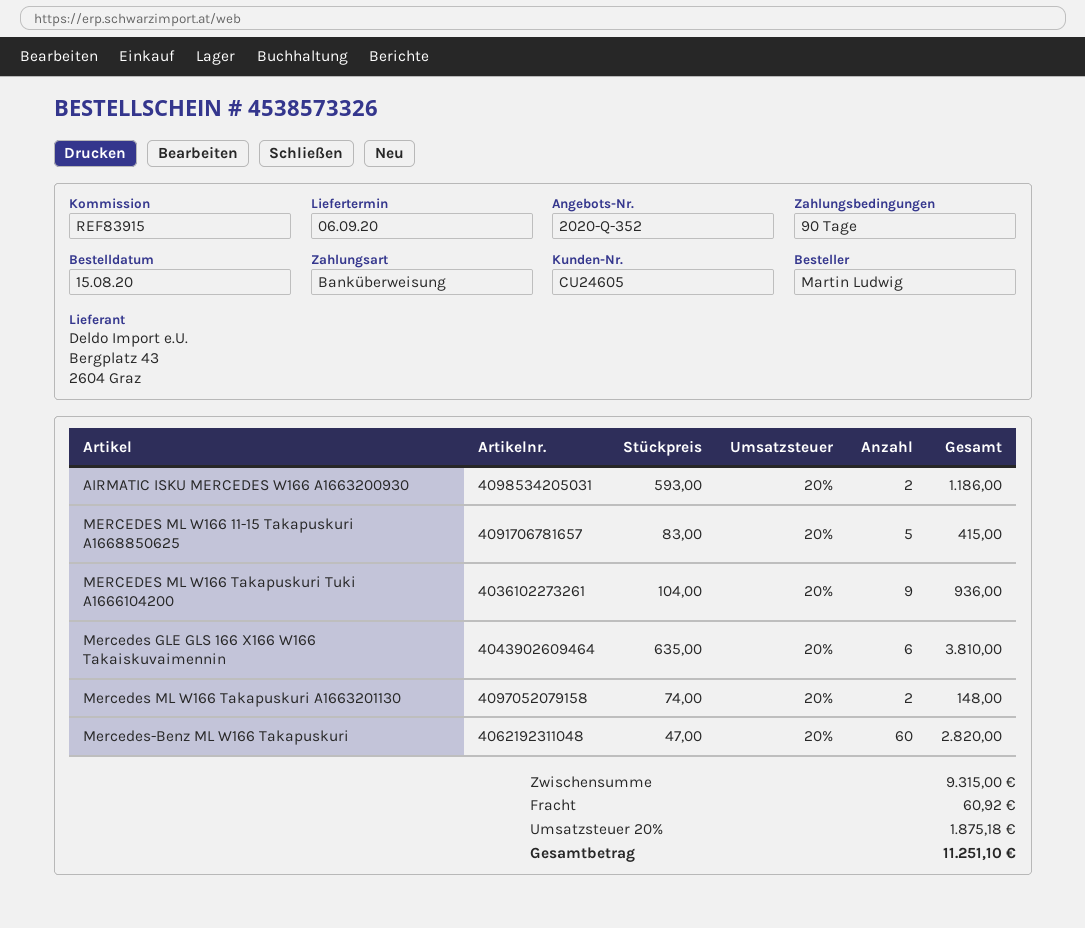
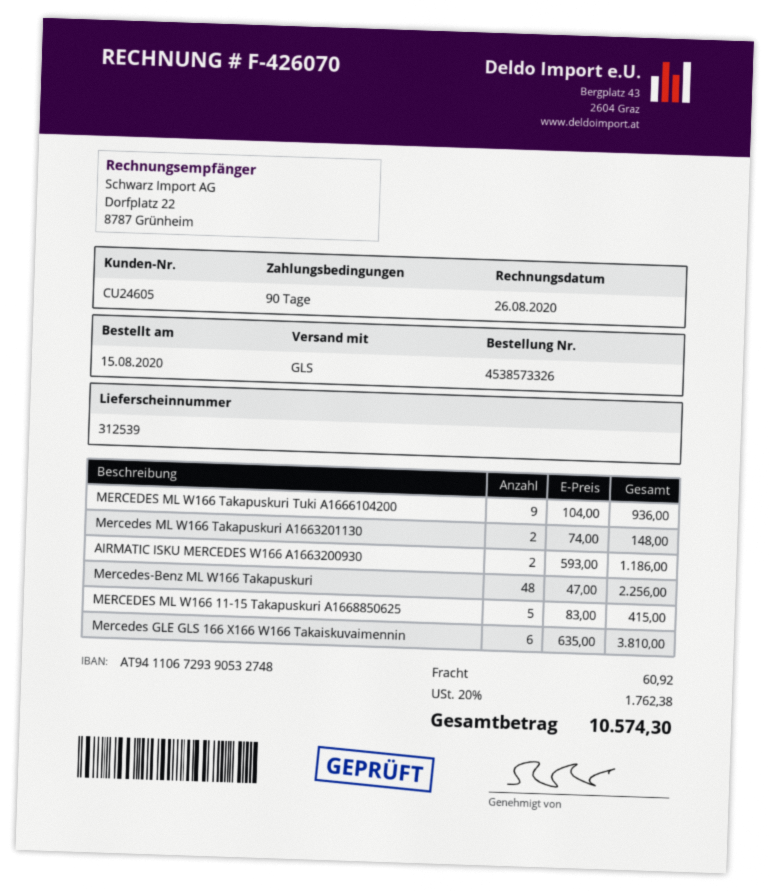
Mercedes-Benz ML W166 Takapuskuri: 60 x 47.00 = 2820.00 -> 48 x 47.00 = 2256.00
tax: 20% = 1875.18 -> 20% = 1762.38
total: 11251.10 -> 10574.30

